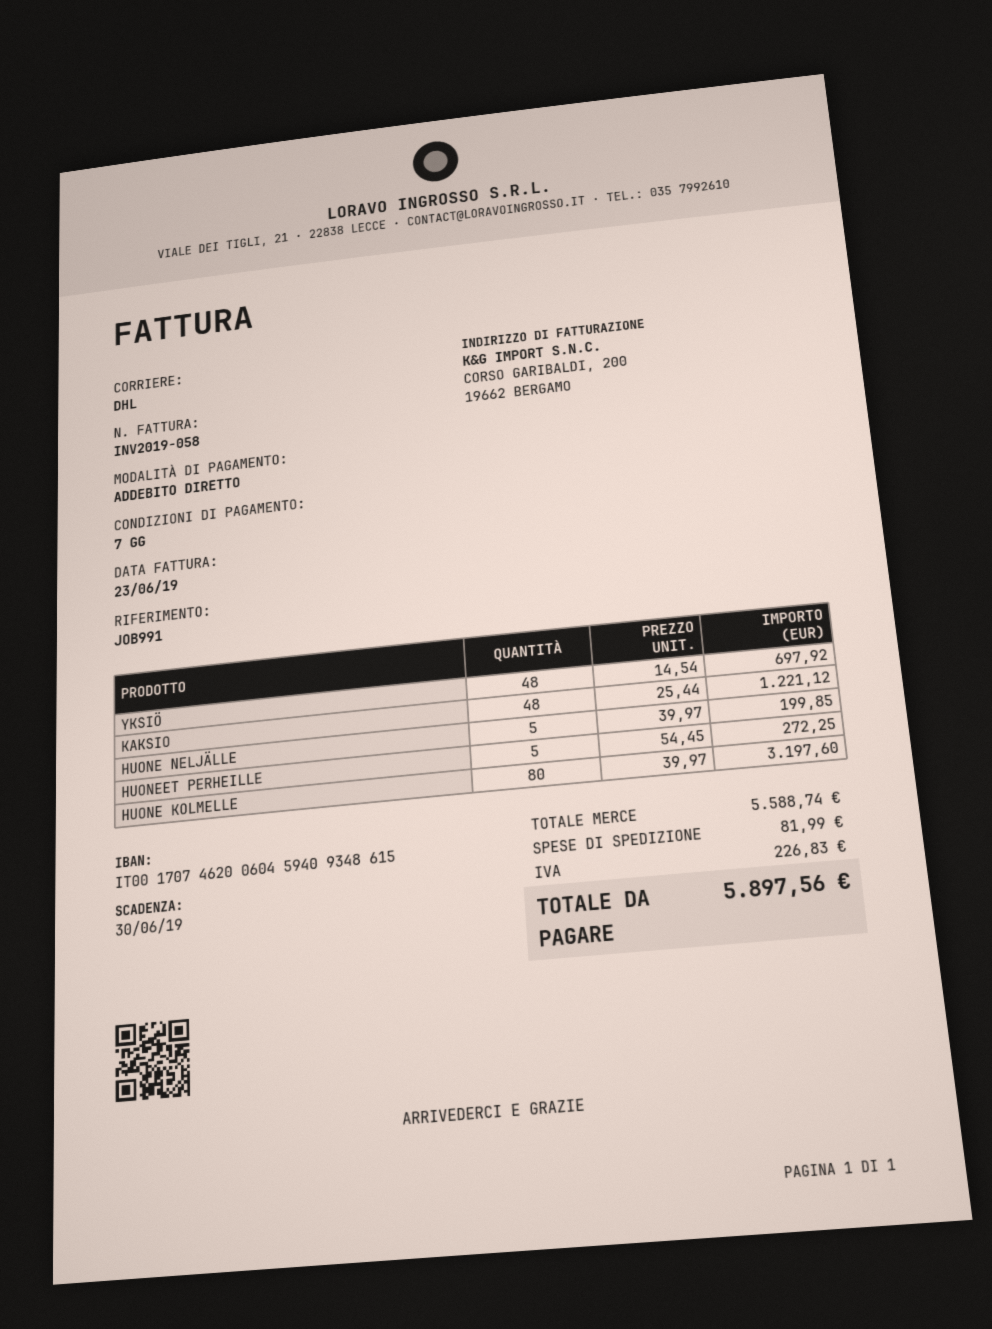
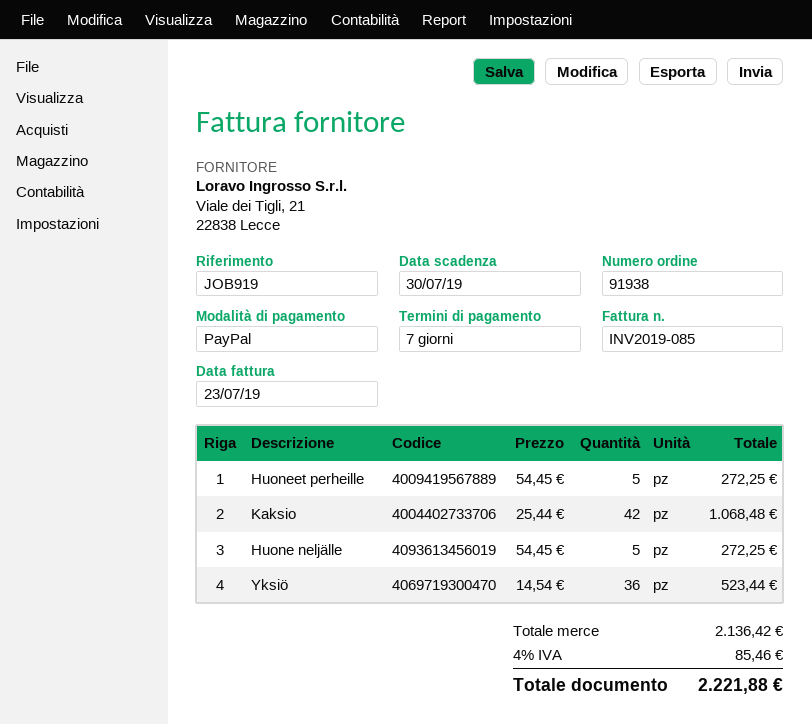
invoice number: INV2019-058 -> INV2019-085
invoice date: 2019-06-23 -> 2019-07-23
due date: 2019-06-30 -> 2019-07-30
reference: JOB991 -> JOB919
payment method: direct debit -> PayPal
YKSIÖ: 48 x 14.54 = 697.92 -> 36 x 14.54 = 523.44
KAKSIO: 48 x 25.44 = 1221.12 -> 42 x 25.44 = 1068.48
HUONE NELJÄLLE: 5 x 39.97 = 199.85 -> 5 x 54.45 = 272.25
HUONE KOLMELLE: 80 x 39.97 = 3197.60 -> none
subtotal: 5588.74 -> 2136.42
shipping: 81.99 -> none
tax: 226.83 -> 85.46
total: 5897.56 -> 2221.88

